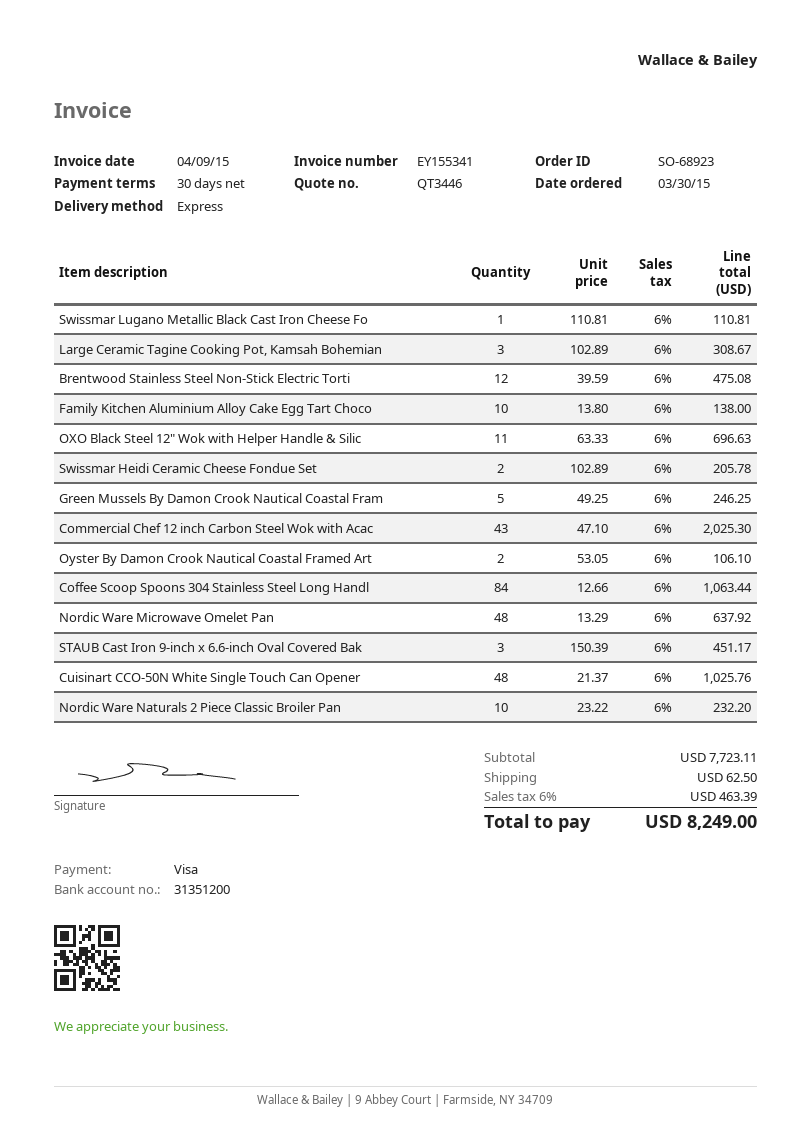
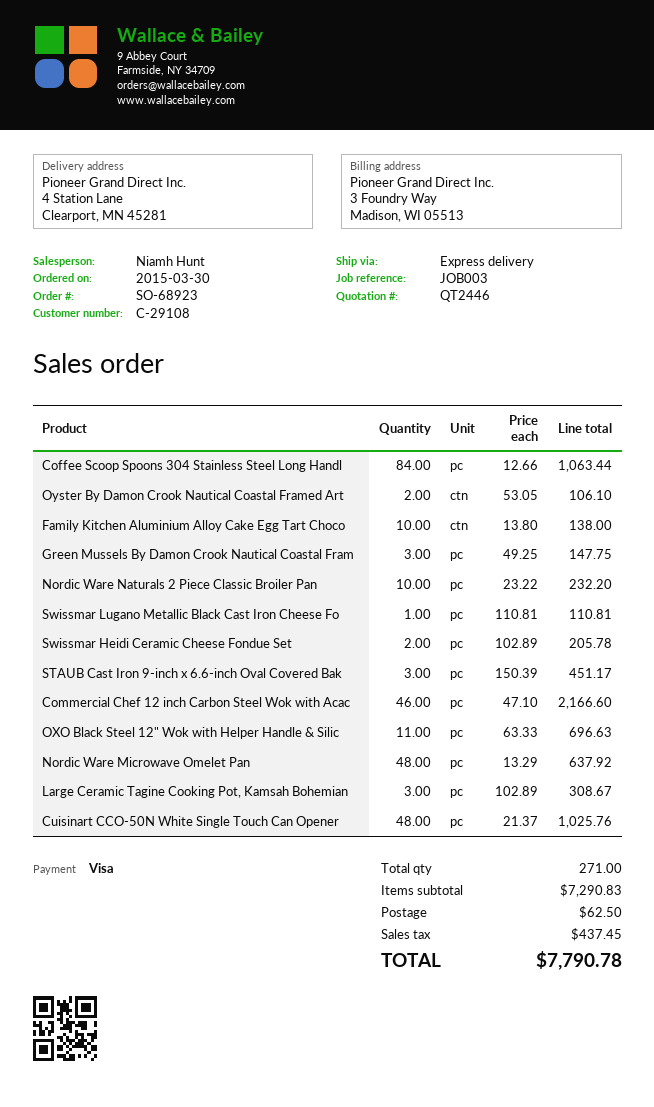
quote number: QT3446 -> QT2446
Brentwood Stainless Steel Non-Stick Electric Torti: 12 x 39.59 = 475.08 -> none
Green Mussels By Damon Crook Nautical Coastal Fram: 5 x 49.25 = 246.25 -> 3 x 49.25 = 147.75
Commercial Chef 12 inch Carbon Steel Wok with Acac: 43 x 47.10 = 2025.30 -> 46 x 47.10 = 2166.60
subtotal: 7723.11 -> 7290.83
tax: 463.39 -> 437.45
total: 8249.00 -> 7790.78

